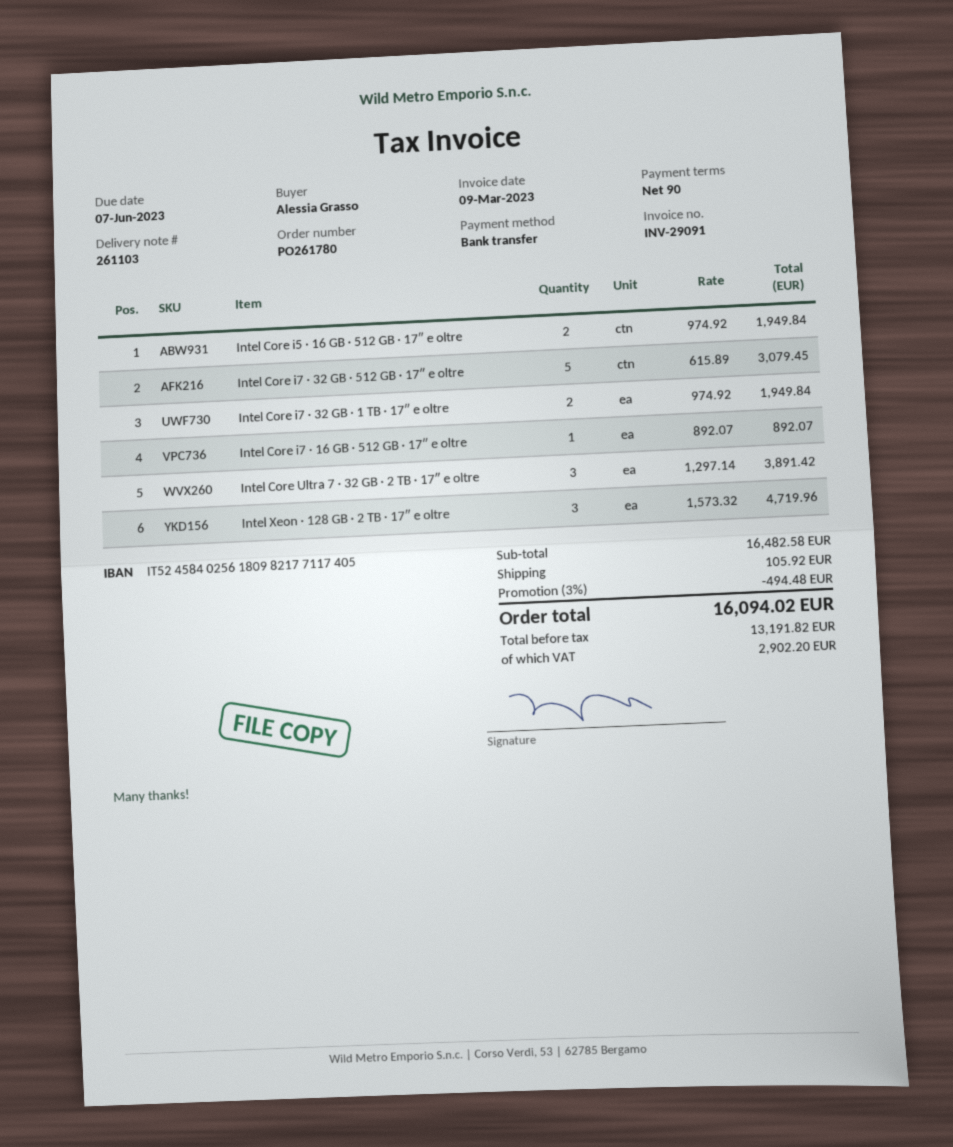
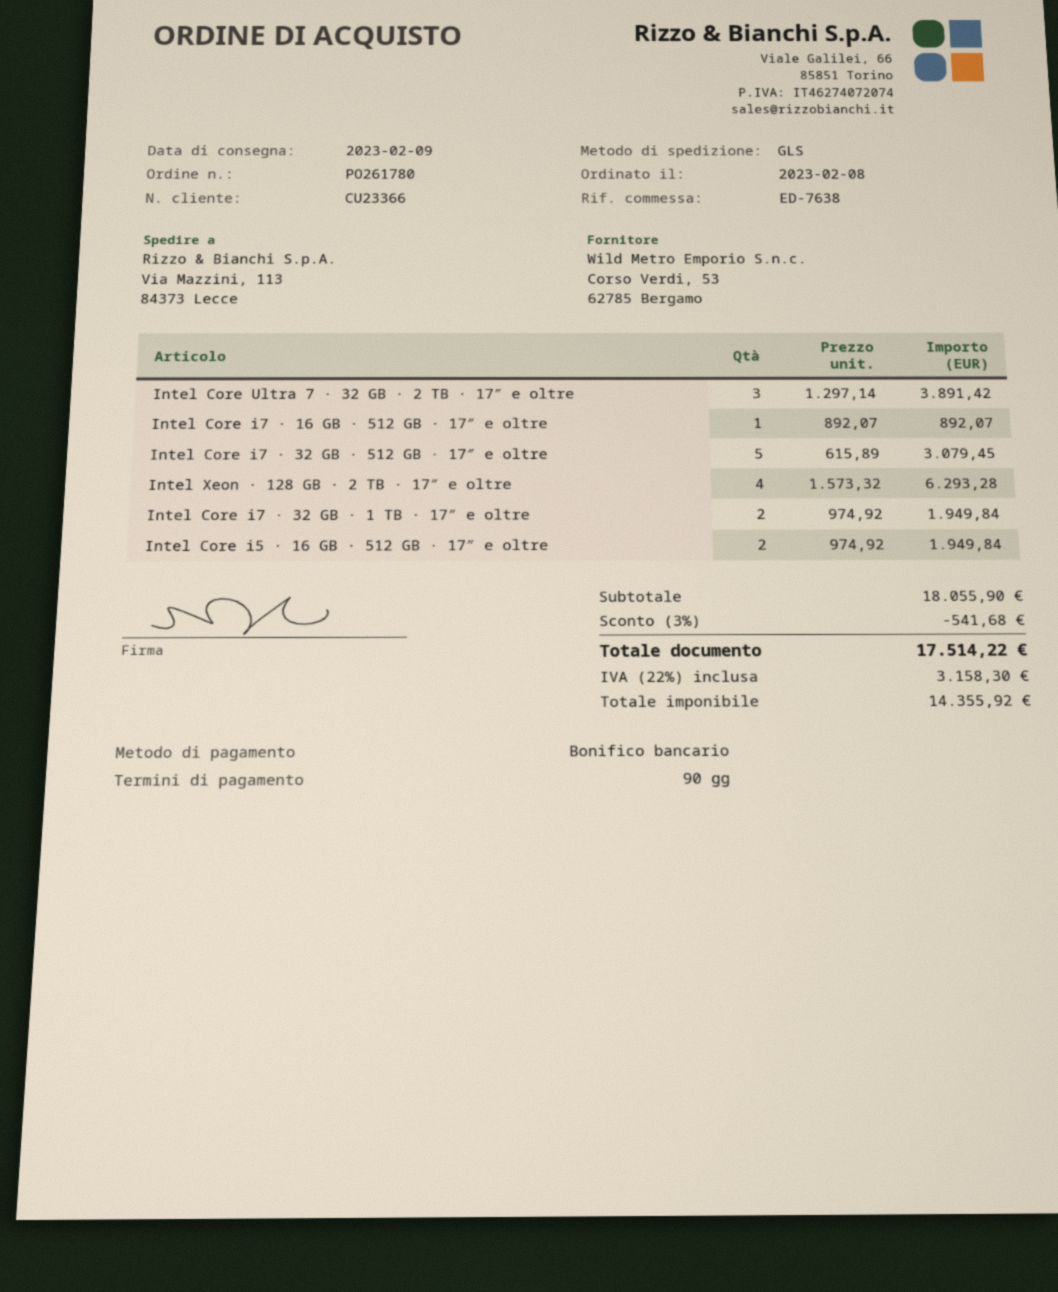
Intel Xeon · 128 GB · 2 TB · 17″ e oltre: 3 x 1573.32 = 4719.96 -> 4 x 1573.32 = 6293.28
subtotal: 16482.58 -> 18055.90
discount: 3% = 494.48 -> 3% = 541.68
shipping: 105.92 -> none
net: 13191.82 -> 14355.92
tax: 2902.20 -> 3158.30
total: 16094.02 -> 17514.22

